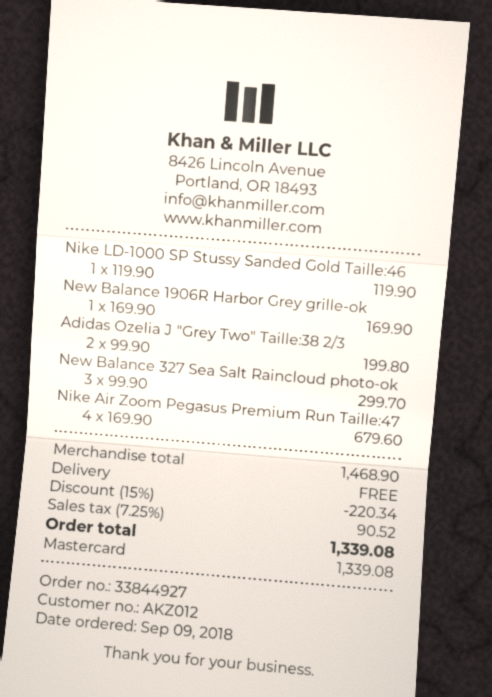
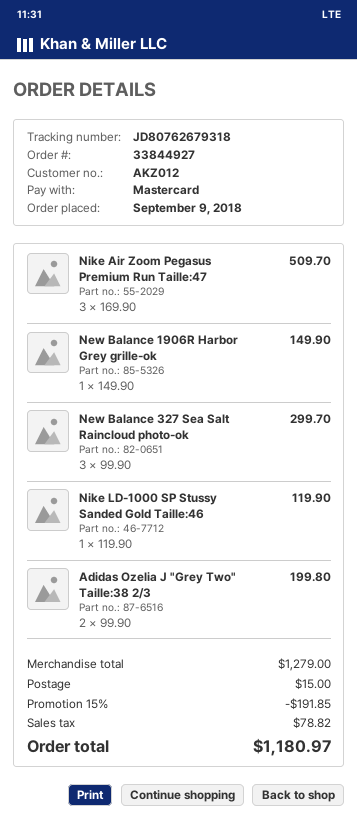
New Balance 1906R Harbor Grey grille-ok: 1 x 169.90 = 169.90 -> 1 x 149.90 = 149.90
Nike Air Zoom Pegasus Premium Run Taille:47: 4 x 169.90 = 679.60 -> 3 x 169.90 = 509.70
subtotal: 1468.90 -> 1279.00
discount: 15% = 220.34 -> 15% = 191.85
shipping: 0.00 -> 15.00
tax: 90.52 -> 78.82
total: 1339.08 -> 1180.97

